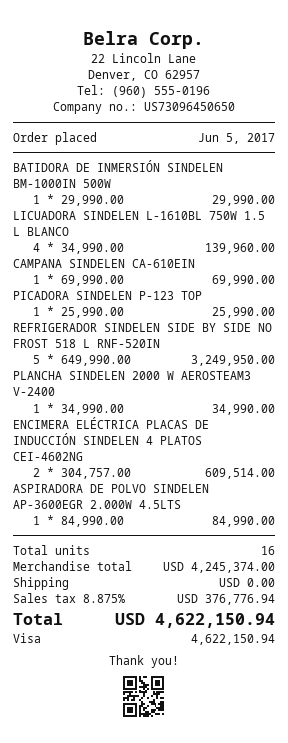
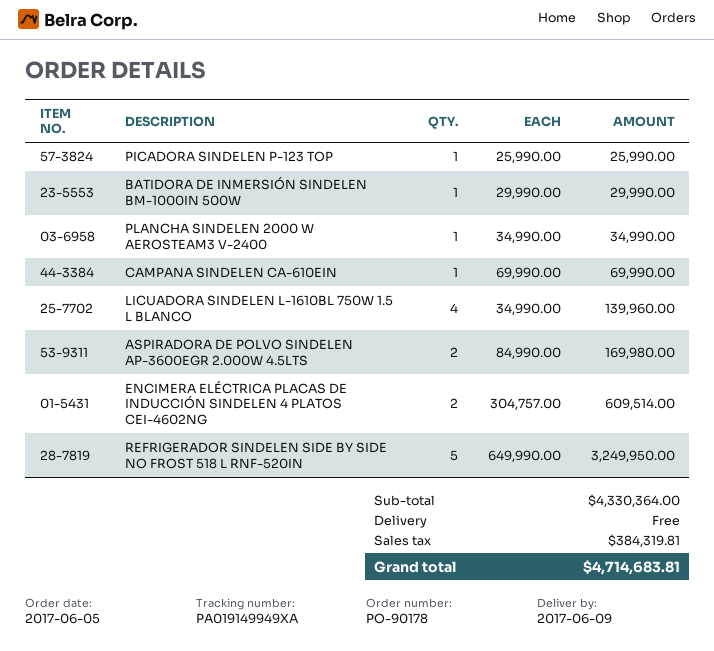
ASPIRADORA DE POLVO SINDELEN AP-3600EGR 2.000W 4.5LTS: 1 x 84990.00 = 84990.00 -> 2 x 84990.00 = 169980.00
subtotal: 4245374.00 -> 4330364.00
tax: 376776.94 -> 384319.81
total: 4622150.94 -> 4714683.81

